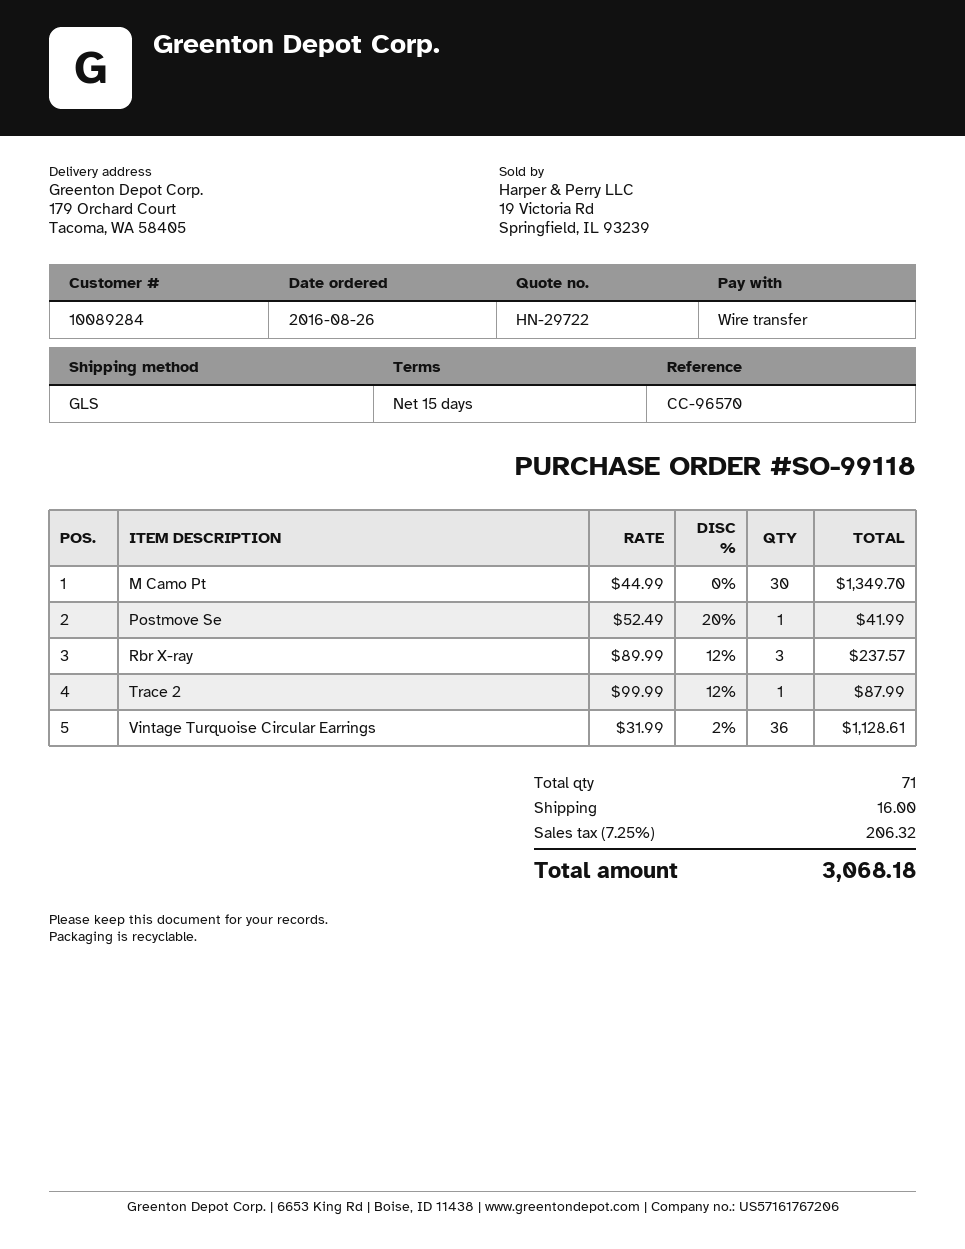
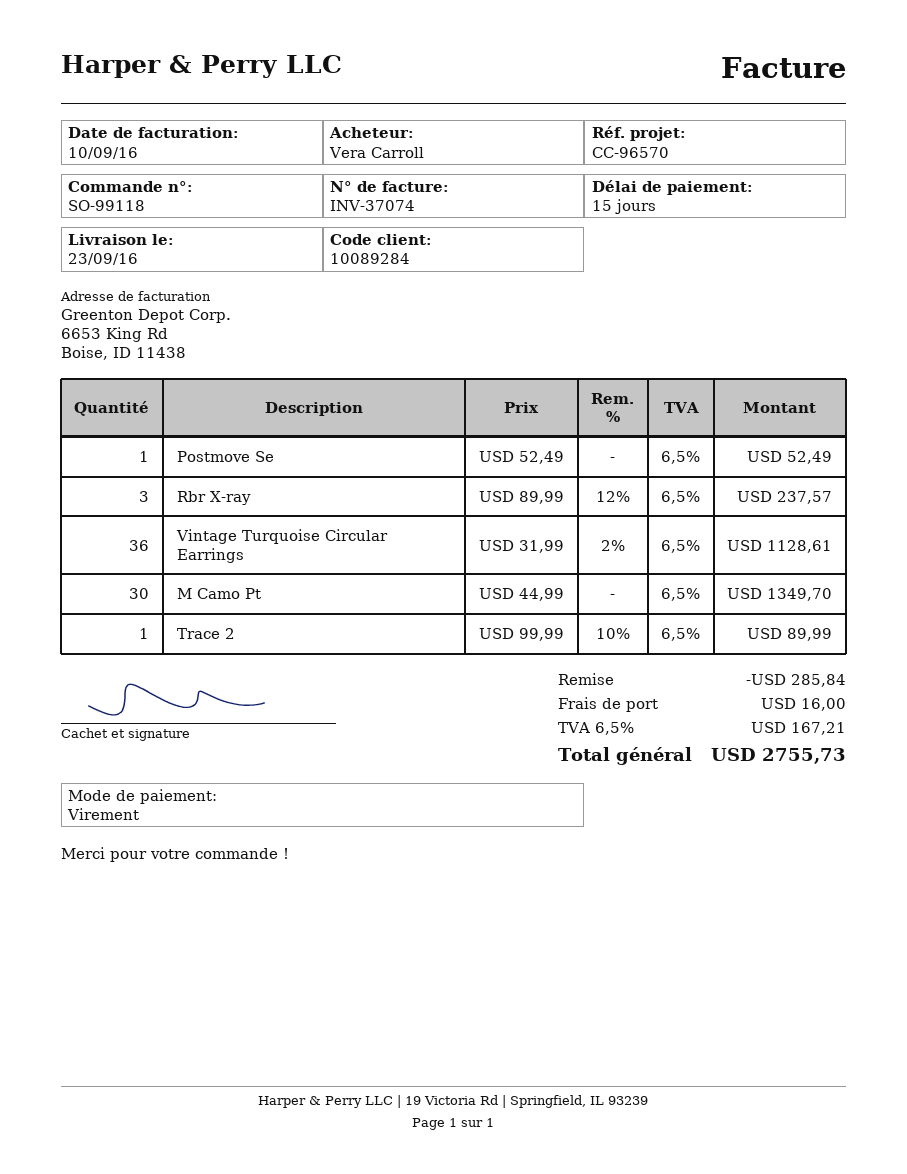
Postmove Se: 1 x 52.49 - 20% = 41.99 -> 1 x 52.49 = 52.49
Trace 2: 1 x 99.99 - 12% = 87.99 -> 1 x 99.99 - 10% = 89.99
discount: none -> 285.84
tax: 7.25% = 206.32 -> 6.5% = 167.21
total: 3068.18 -> 2755.73

